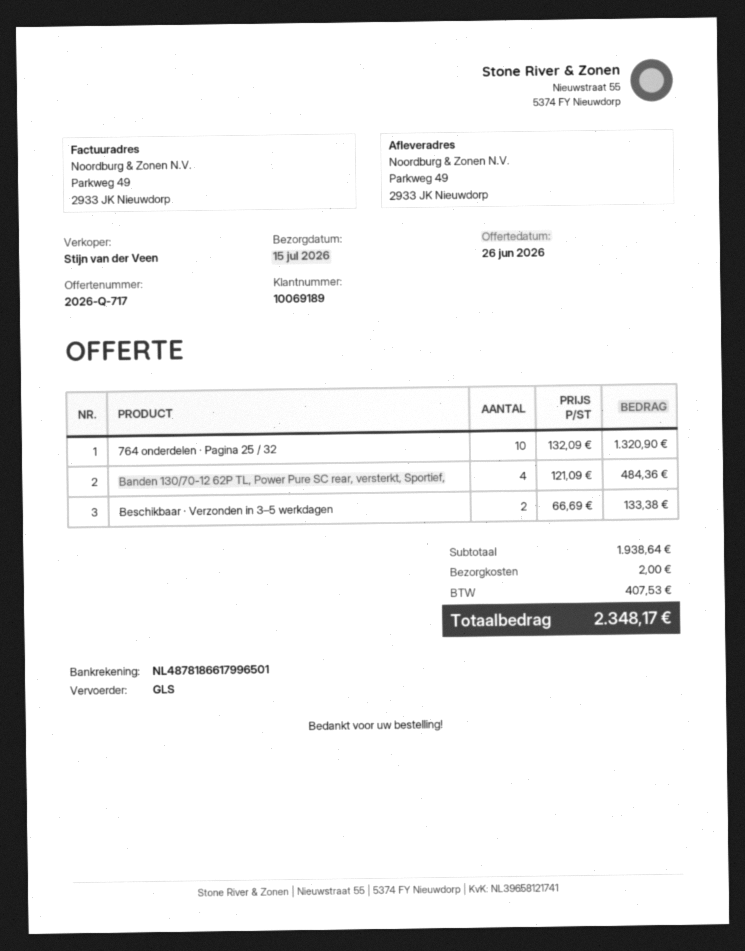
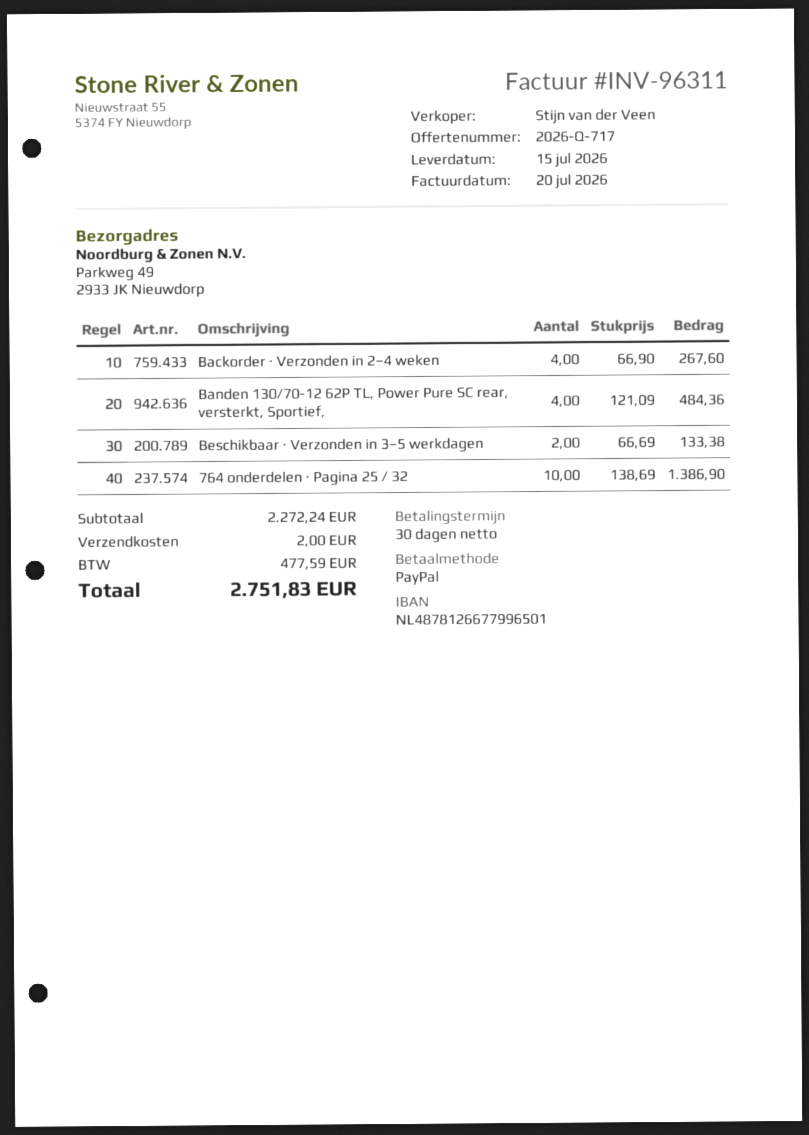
bank account: NL4878186617996501 -> NL4878126677996501
764 onderdelen · Pagina 25 / 32: 10 x 132.09 = 1320.90 -> 10 x 138.69 = 1386.90
Backorder · Verzonden in 2–4 weken: none -> 4 x 66.90 = 267.60
subtotal: 1938.64 -> 2272.24
tax: 407.53 -> 477.59
total: 2348.17 -> 2751.83

